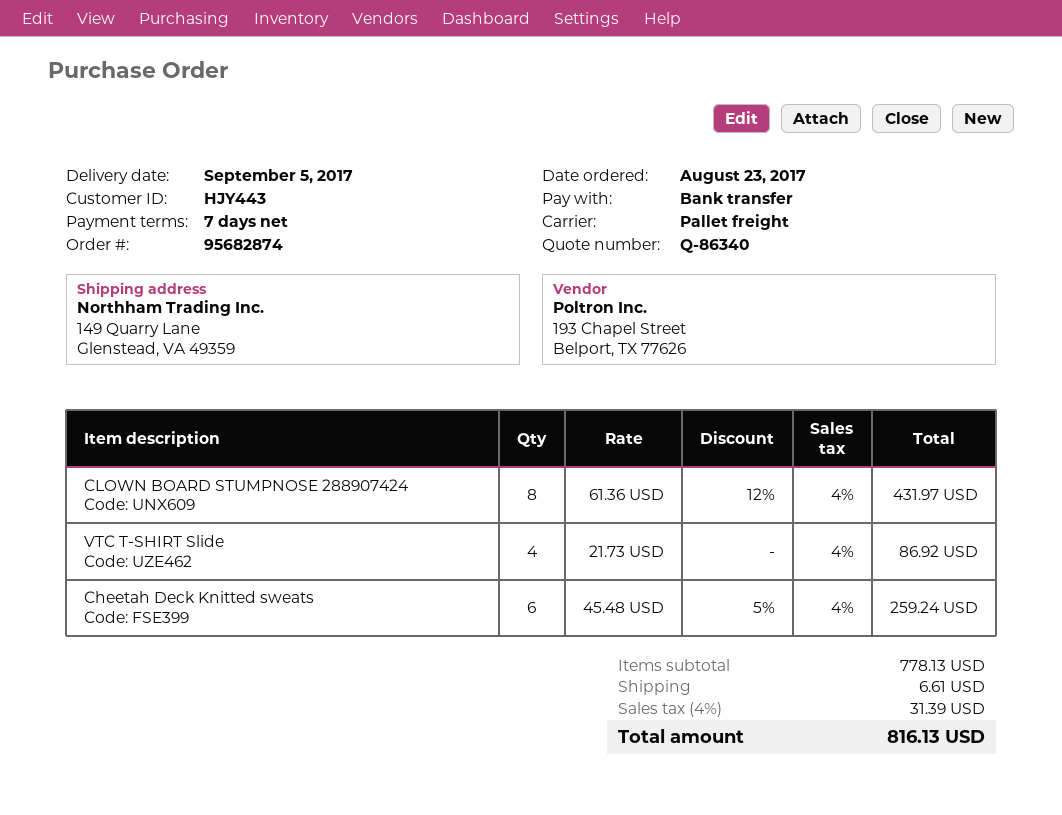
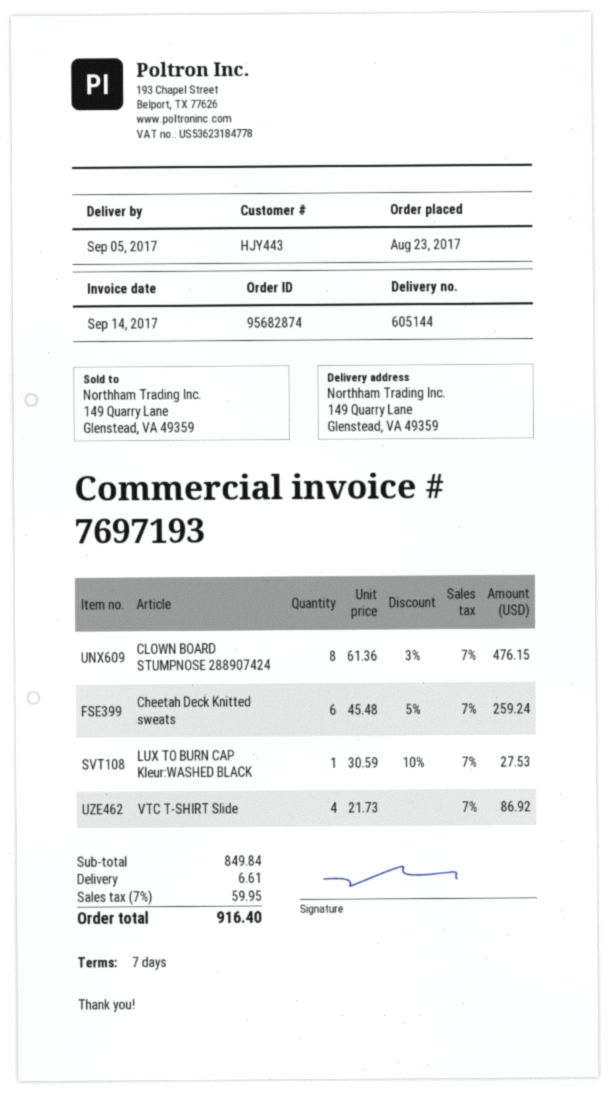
CLOWN BOARD STUMPNOSE 288907424: 8 x 61.36 - 12% = 431.97 -> 8 x 61.36 - 3% = 476.15
LUX TO BURN CAP Kleur:WASHED BLACK: none -> 1 x 30.59 - 10% = 27.53
subtotal: 778.13 -> 849.84
tax: 4% = 31.39 -> 7% = 59.95
total: 816.13 -> 916.40

